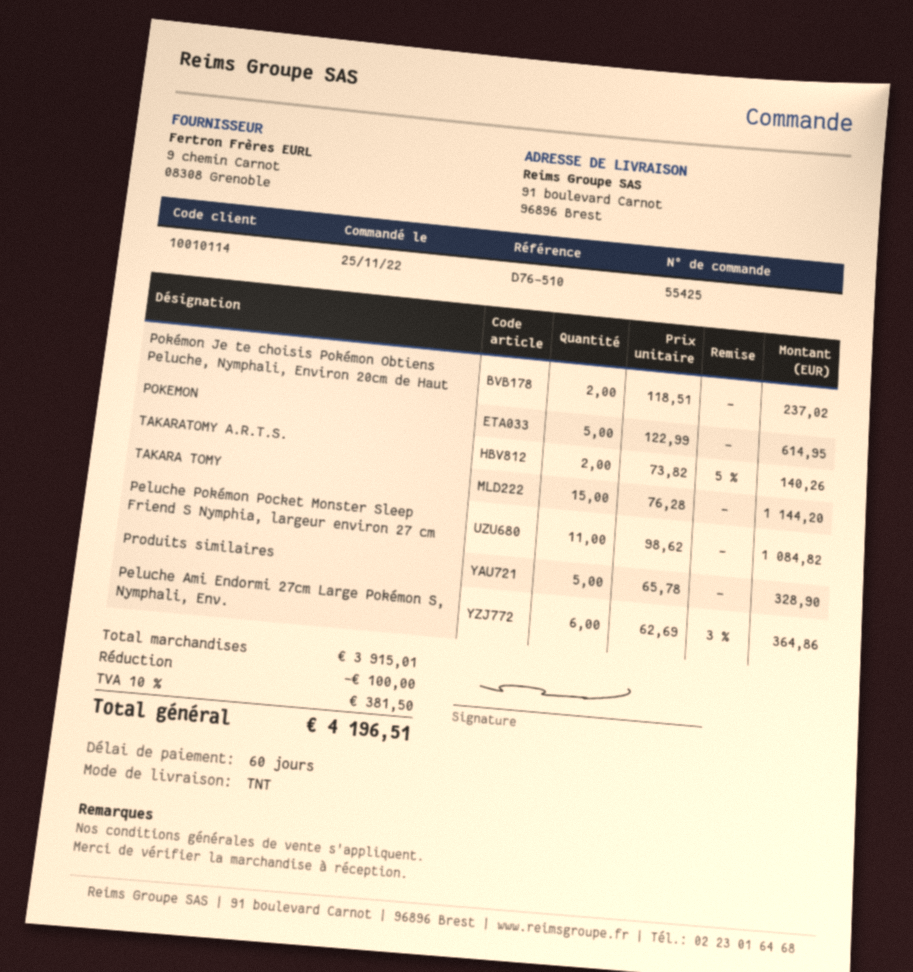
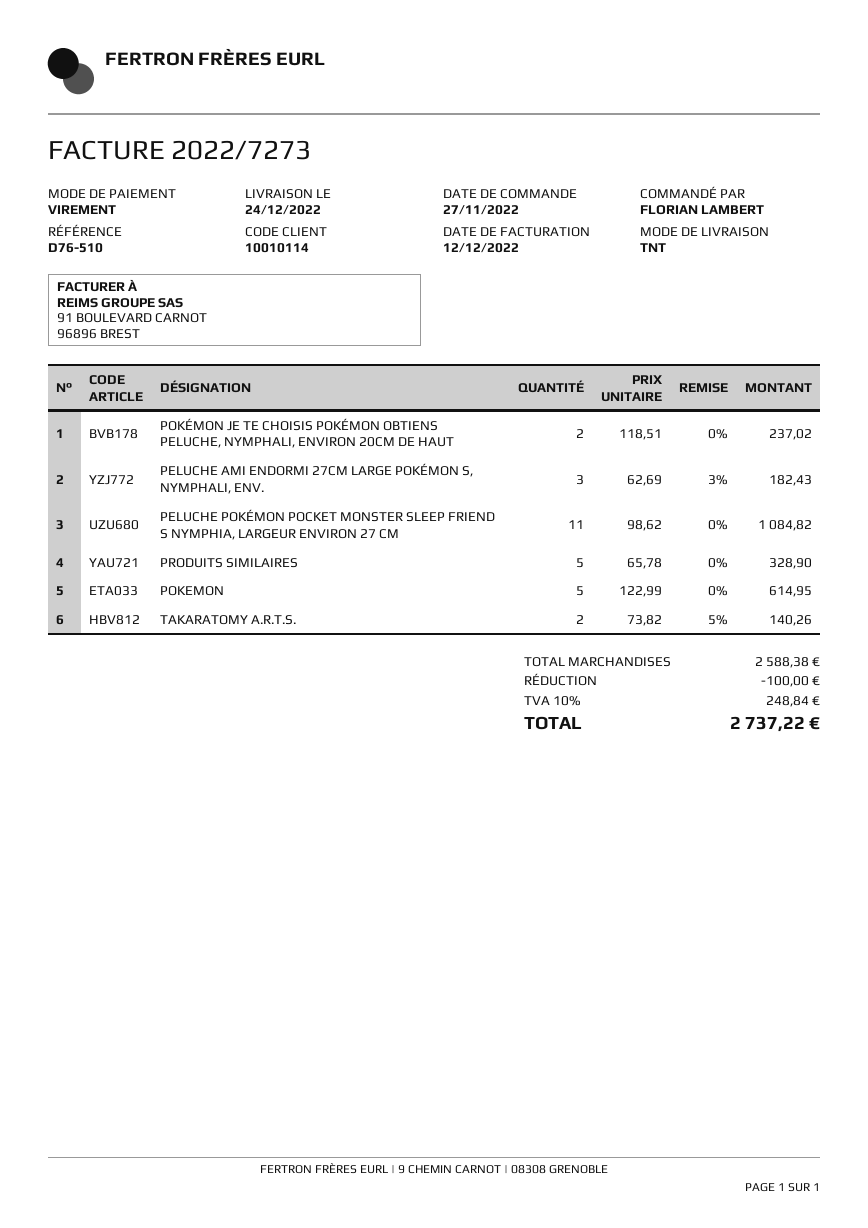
order date: 2022-11-25 -> 2022-11-27
TAKARA TOMY: 15 x 76.28 = 1144.20 -> none
Peluche Ami Endormi 27cm Large Pokémon S, Nymphali, Env.: 6 x 62.69 - 3% = 364.86 -> 3 x 62.69 - 3% = 182.43
subtotal: 3915.01 -> 2588.38
tax: 10% = 381.50 -> 10% = 248.84
total: 4196.51 -> 2737.22

